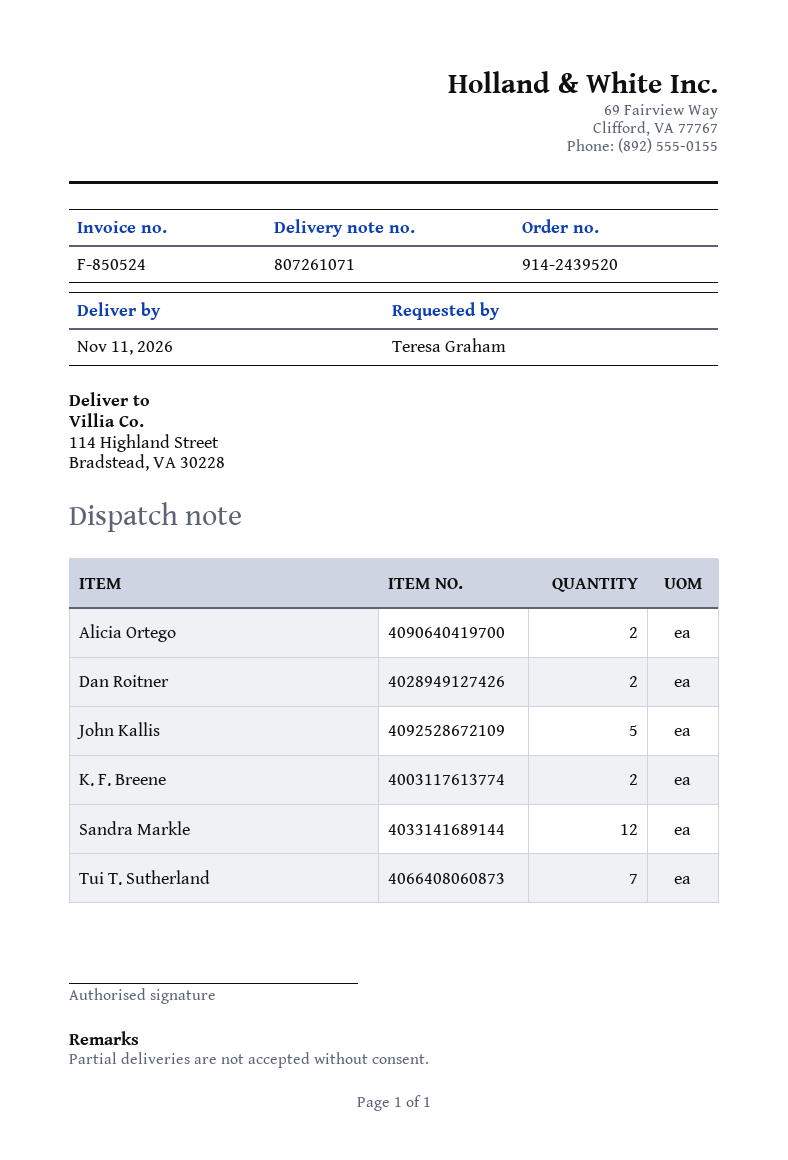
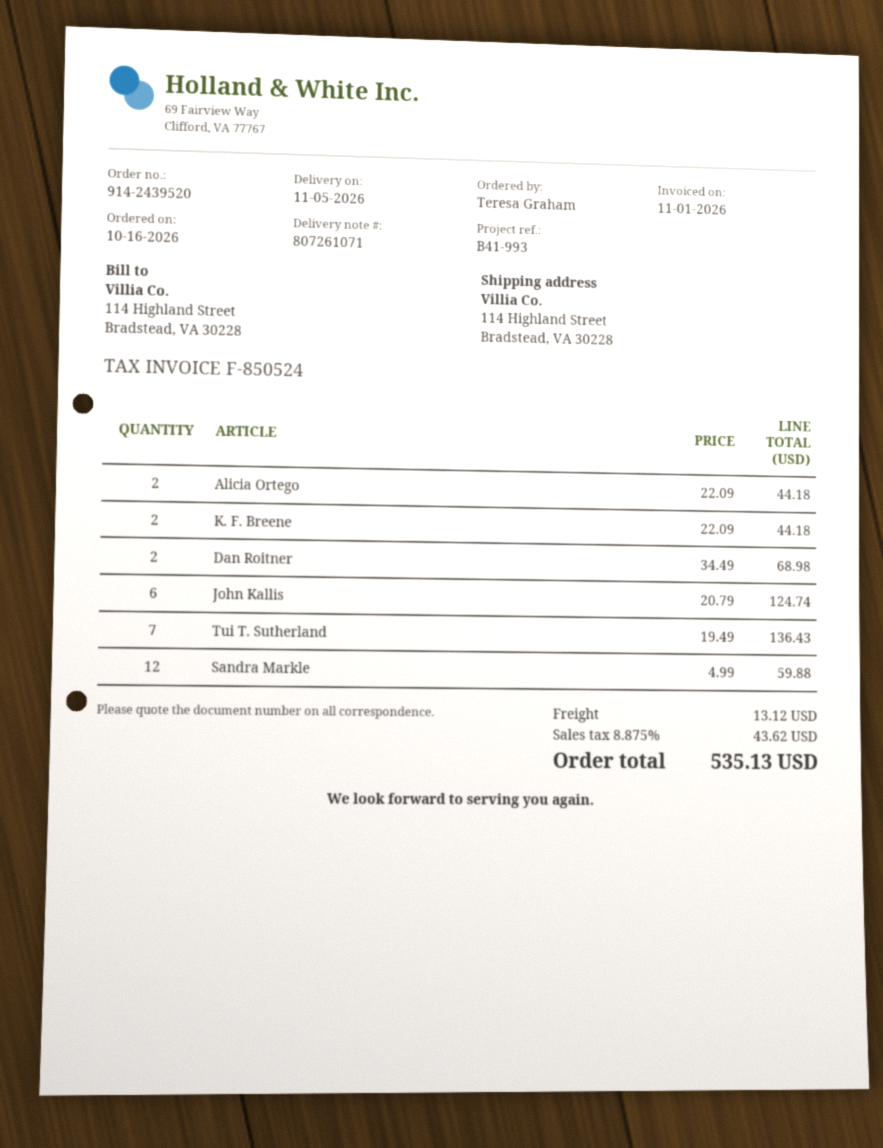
delivery date: 2026-11-11 -> 2026-11-05
John Kallis: 5 -> 6

